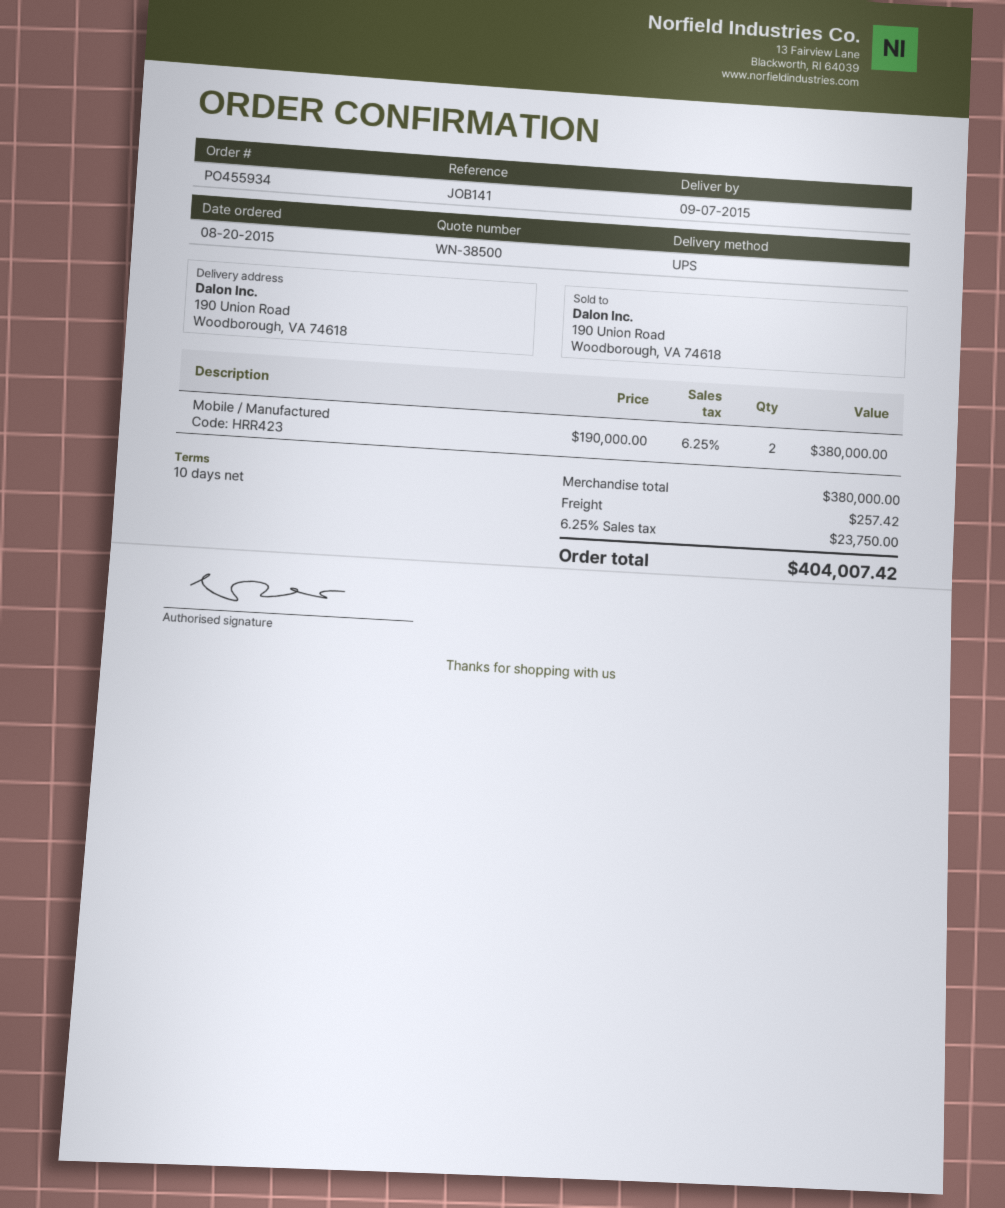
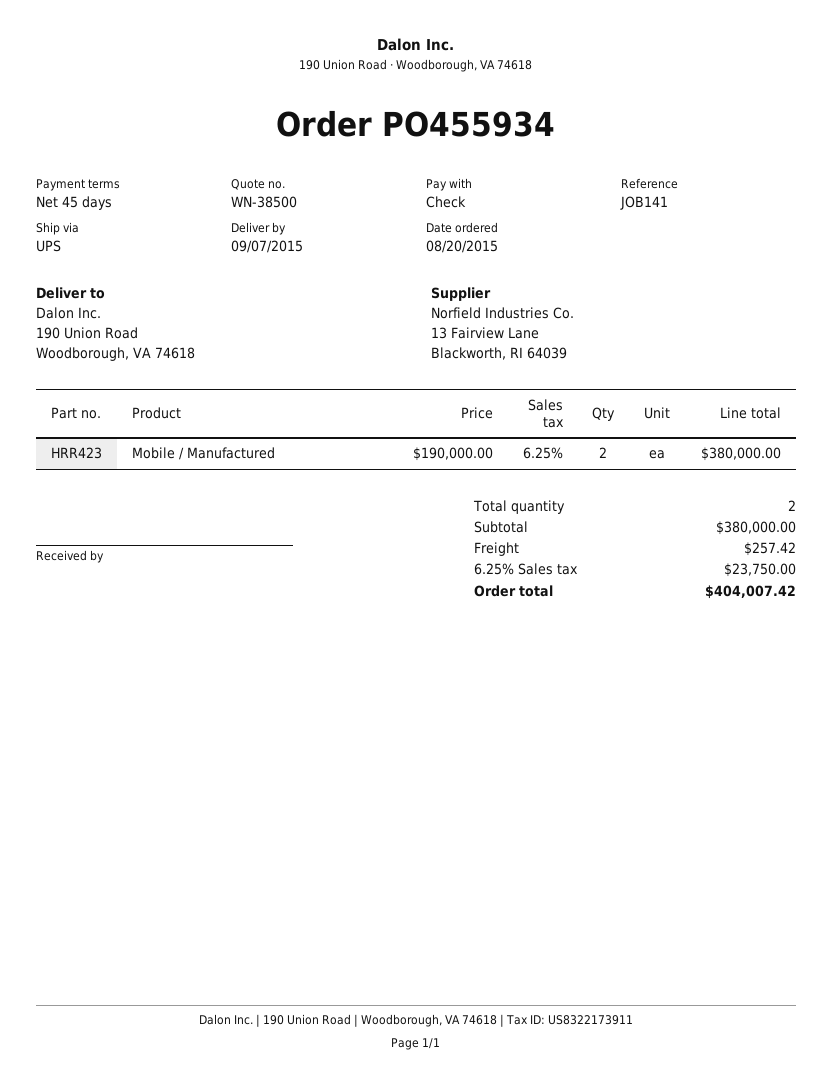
payment terms: 10 days -> 45 days

